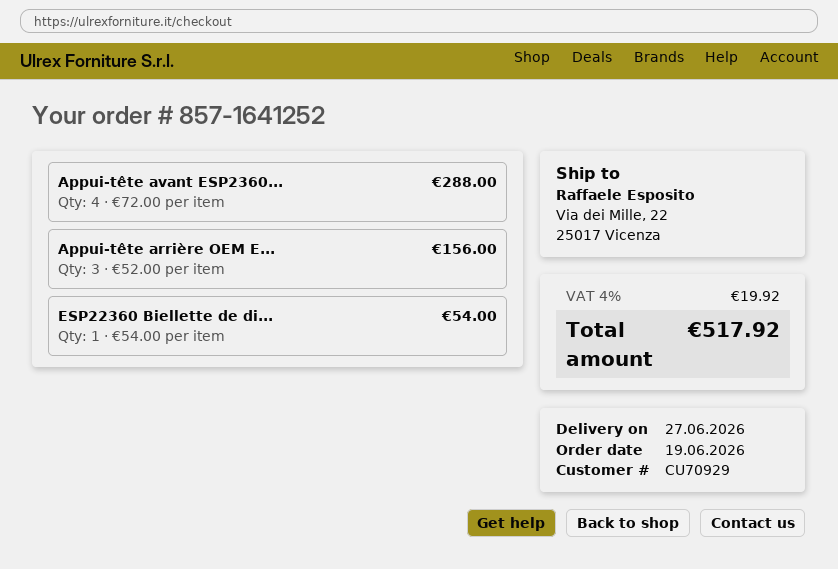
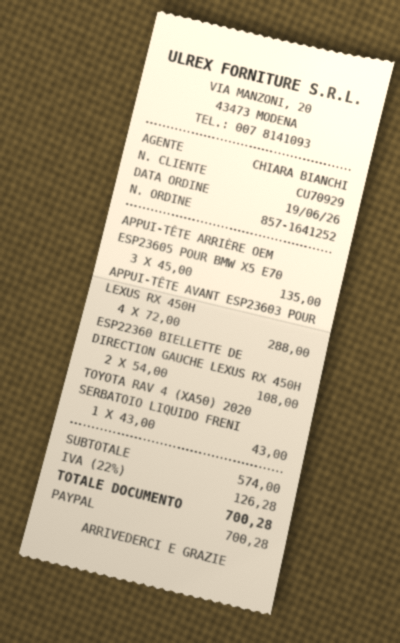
Appui-tête arrière OEM E...: 3 x 52.00 = 156.00 -> 3 x 45.00 = 135.00
ESP22360 Biellette de di...: 1 x 54.00 = 54.00 -> 2 x 54.00 = 108.00
TOYOTA RAV 4 (XA50) 2020 SERBATOIO LIQUIDO FRENI: none -> 1 x 43.00 = 43.00
tax: 4% = 19.92 -> 22% = 126.28
total: 517.92 -> 700.28

